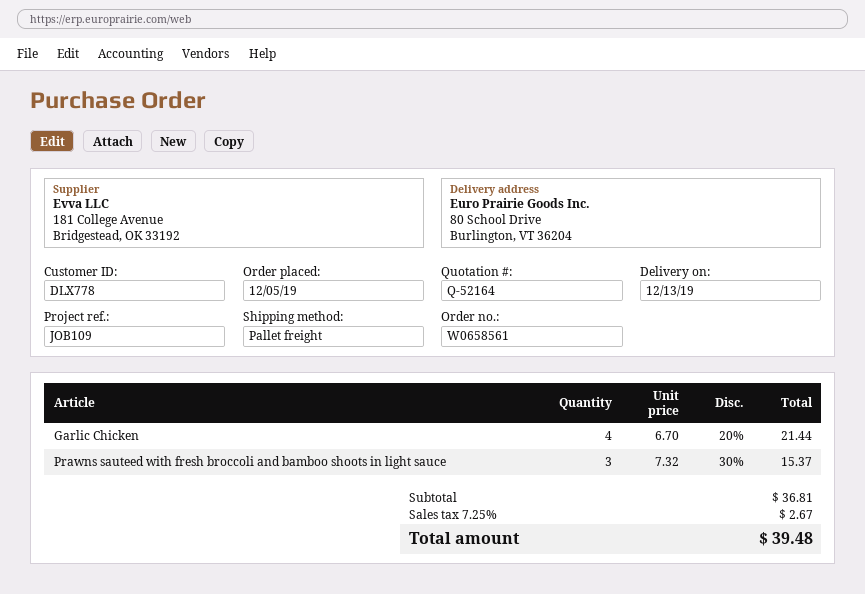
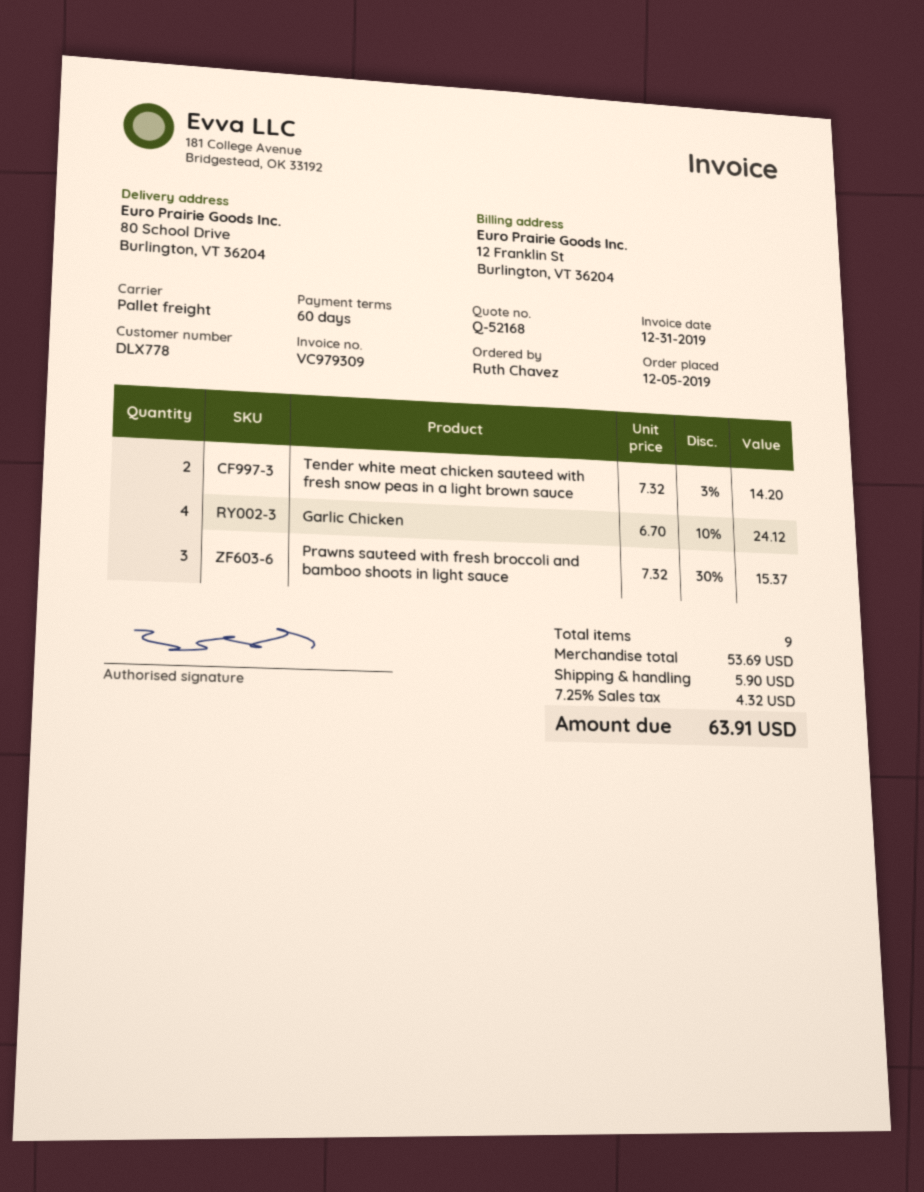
quote number: Q-52164 -> Q-52168
Garlic Chicken: 4 x 6.70 - 20% = 21.44 -> 4 x 6.70 - 10% = 24.12
Tender white meat chicken sauteed with fresh snow peas in a light brown sauce: none -> 2 x 7.32 - 3% = 14.20
subtotal: 36.81 -> 53.69
shipping: none -> 5.90
tax: 7.25% = 2.67 -> 7.25% = 4.32
total: 39.48 -> 63.91

